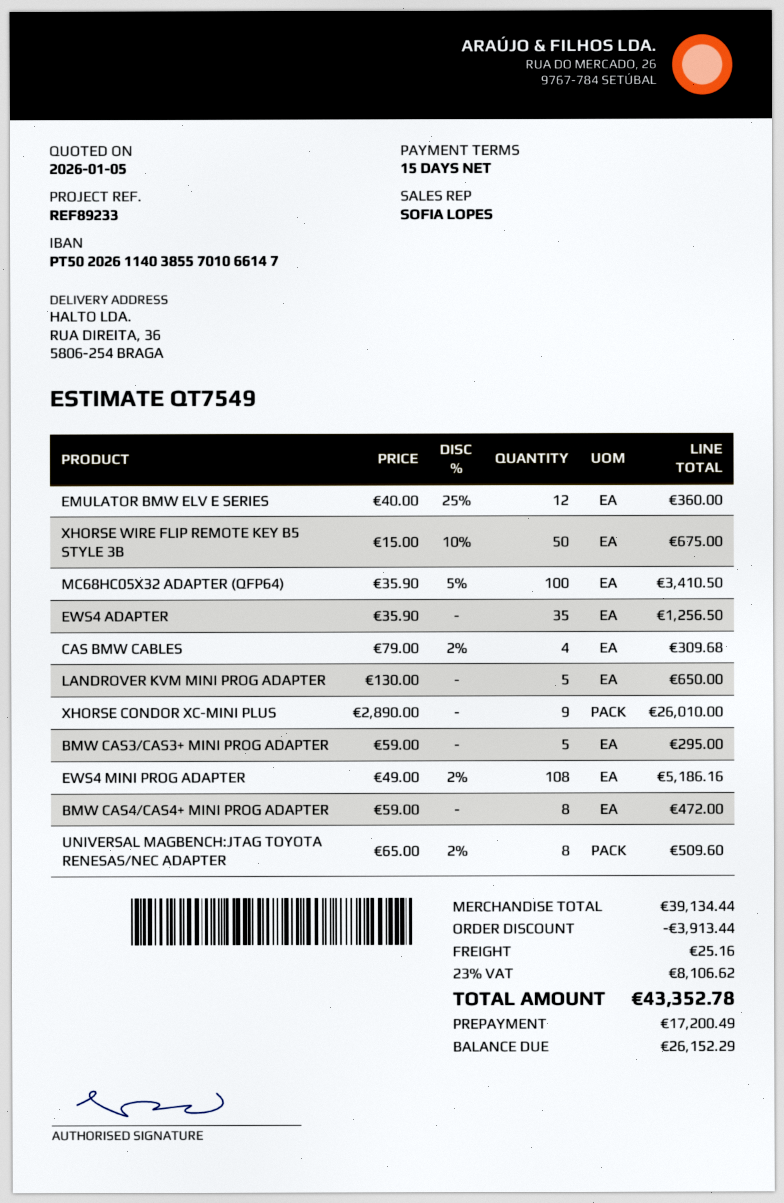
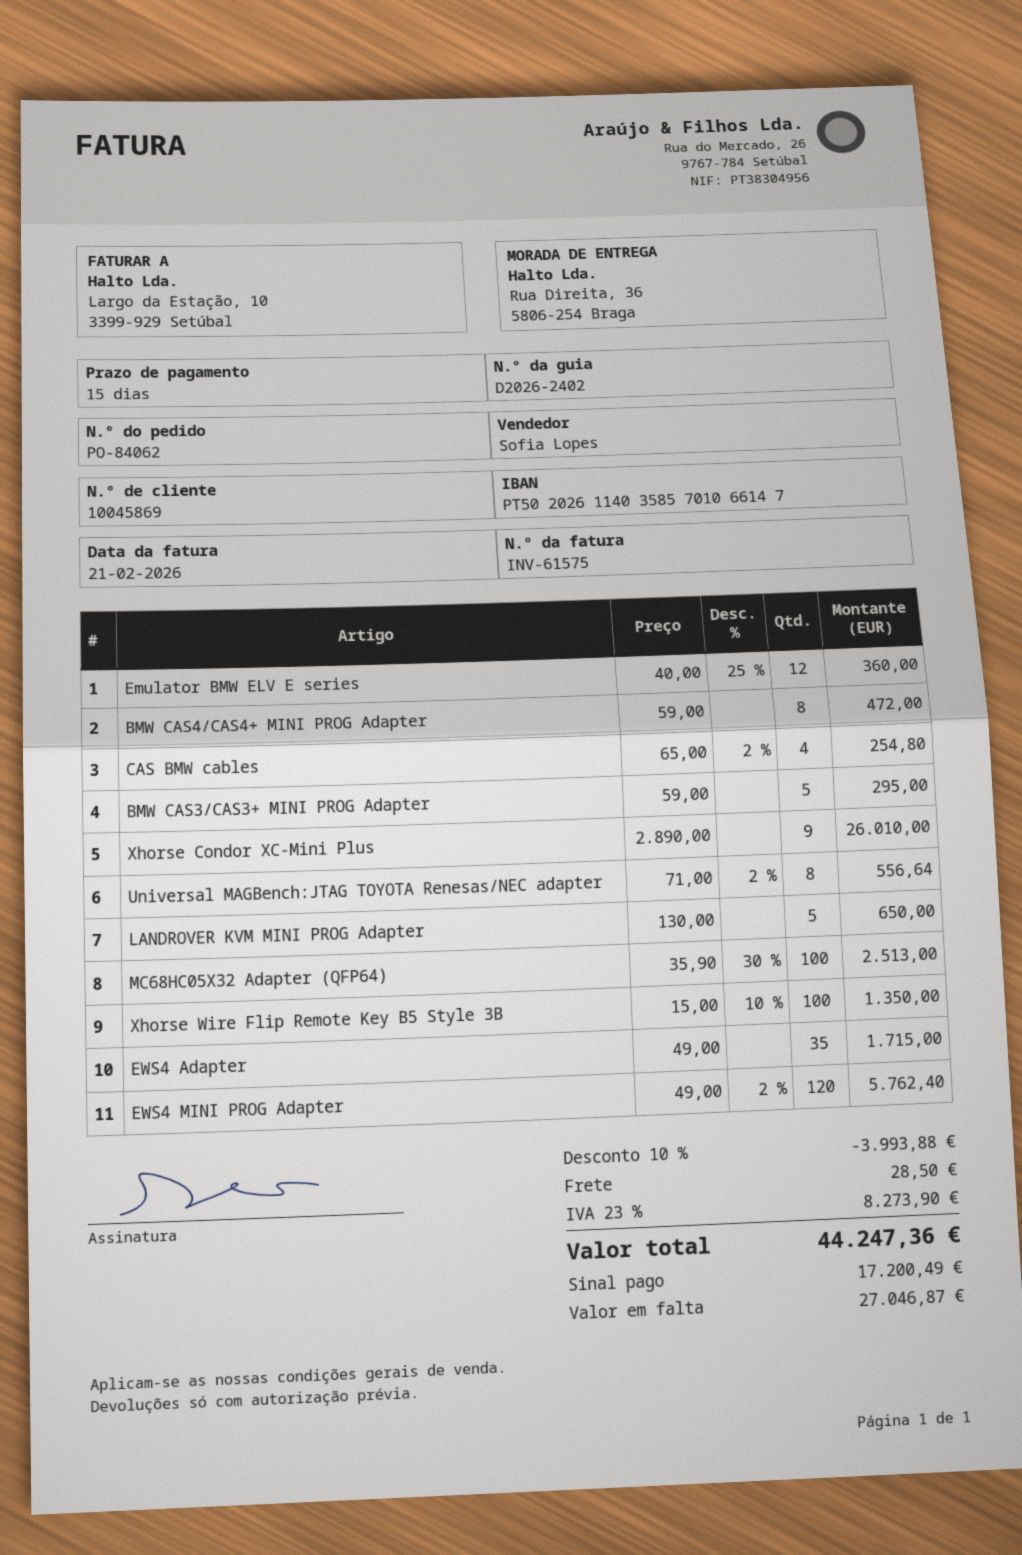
bank account: PT50202611403855701066147 -> PT50202611403585701066147
XHORSE WIRE FLIP REMOTE KEY B5 STYLE 3B: 50 x 15.00 - 10% = 675.00 -> 100 x 15.00 - 10% = 1350.00
MC68HC05X32 ADAPTER (QFP64): 100 x 35.90 - 5% = 3410.50 -> 100 x 35.90 - 30% = 2513.00
EWS4 ADAPTER: 35 x 35.90 = 1256.50 -> 35 x 49.00 = 1715.00
CAS BMW CABLES: 4 x 79.00 - 2% = 309.68 -> 4 x 65.00 - 2% = 254.80
EWS4 MINI PROG ADAPTER: 108 x 49.00 - 2% = 5186.16 -> 120 x 49.00 - 2% = 5762.40
UNIVERSAL MAGBENCH:JTAG TOYOTA RENESAS/NEC ADAPTER: 8 x 65.00 - 2% = 509.60 -> 8 x 71.00 - 2% = 556.64
discount: 3913.44 -> 3993.88
shipping: 25.16 -> 28.50
tax: 23% = 8106.62 -> 23% = 8273.90
total: 43352.78 -> 44247.36
balance: 26152.29 -> 27046.87

